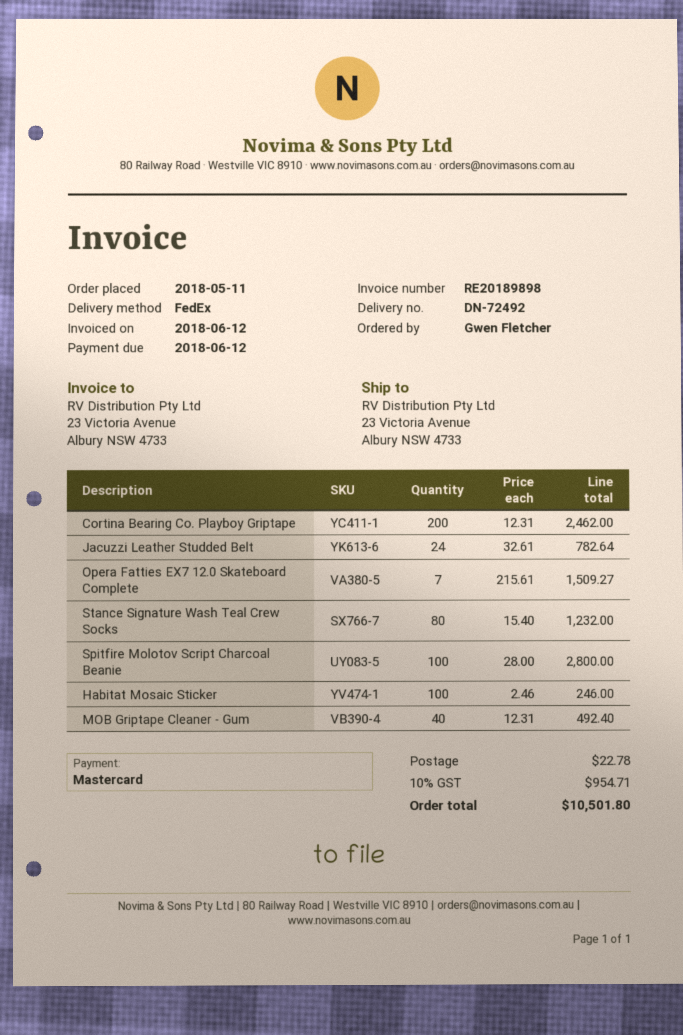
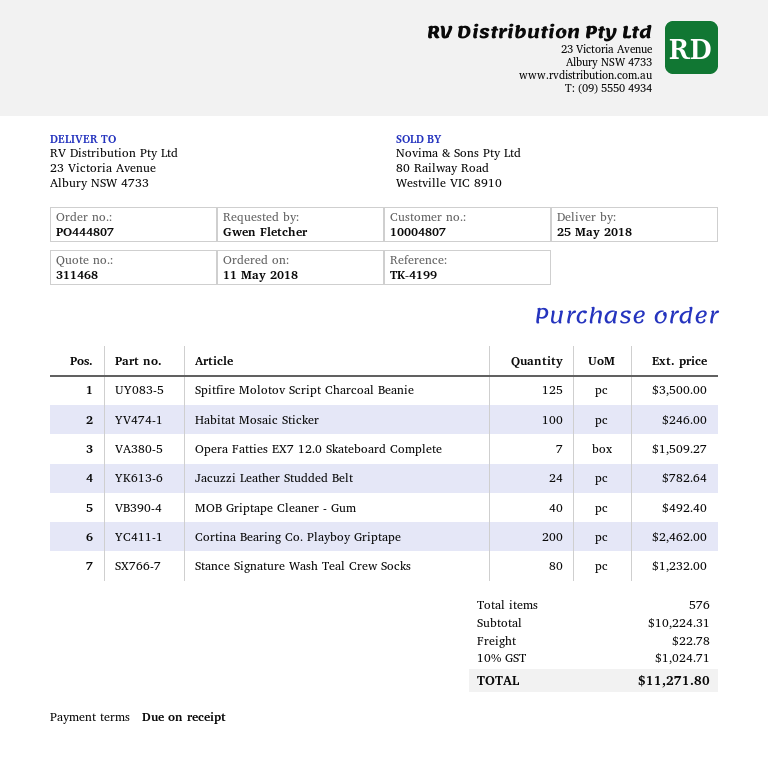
Spitfire Molotov Script Charcoal Beanie: 100 for 2800.00 -> 125 for 3500.00
tax: 10% = 954.71 -> 10% = 1024.71
total: 10501.80 -> 11271.80

